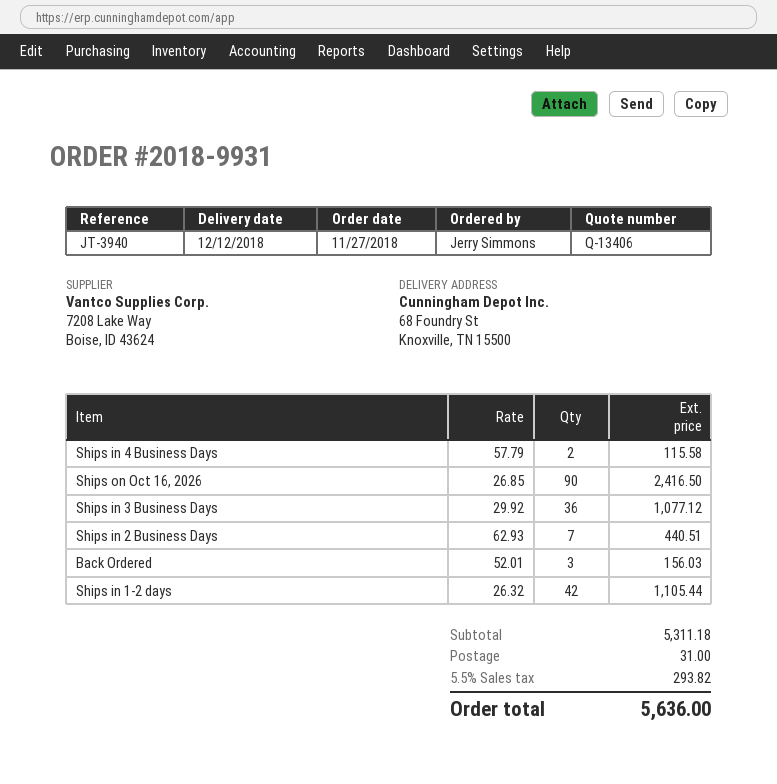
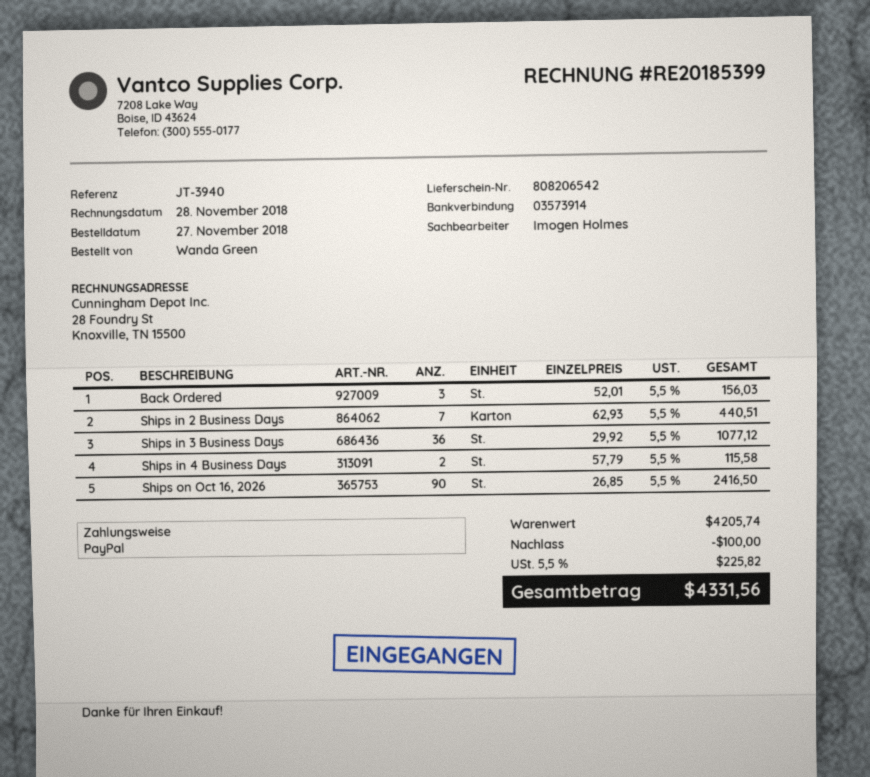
ordered by: Jerry Simmons -> Wanda Green
Ships in 1-2 days: 42 x 26.32 = 1105.44 -> none
subtotal: 5311.18 -> 4205.74
discount: none -> 100.00
shipping: 31.00 -> none
tax: 5.5% = 293.82 -> 5.5% = 225.82
total: 5636.00 -> 4331.56

